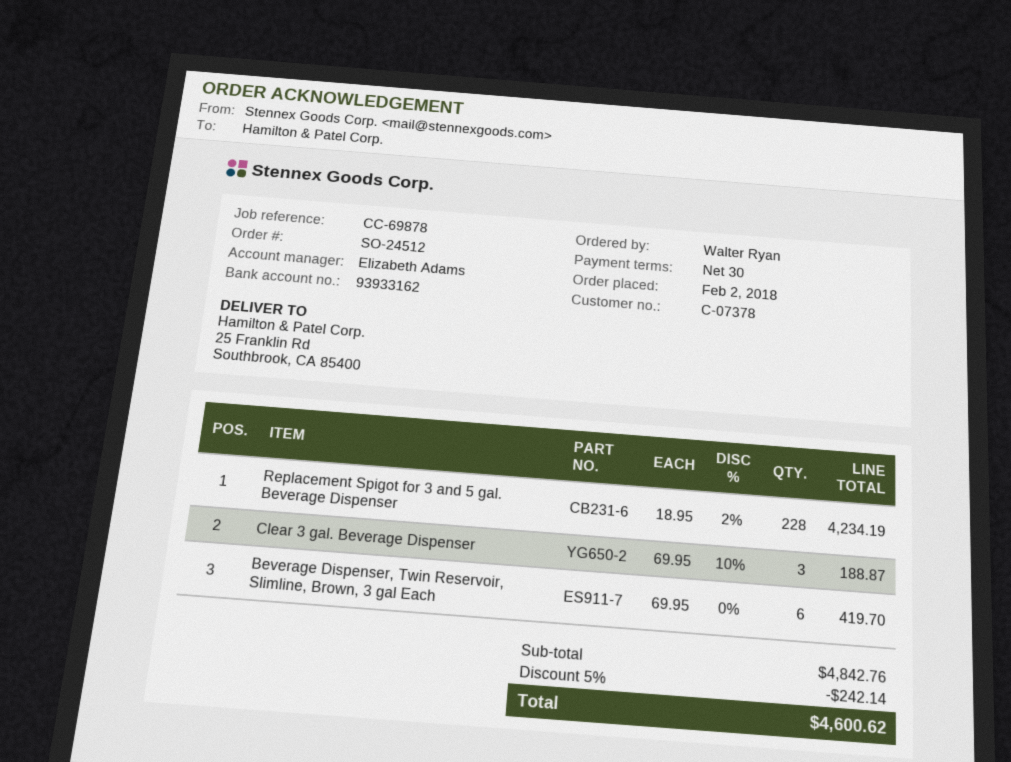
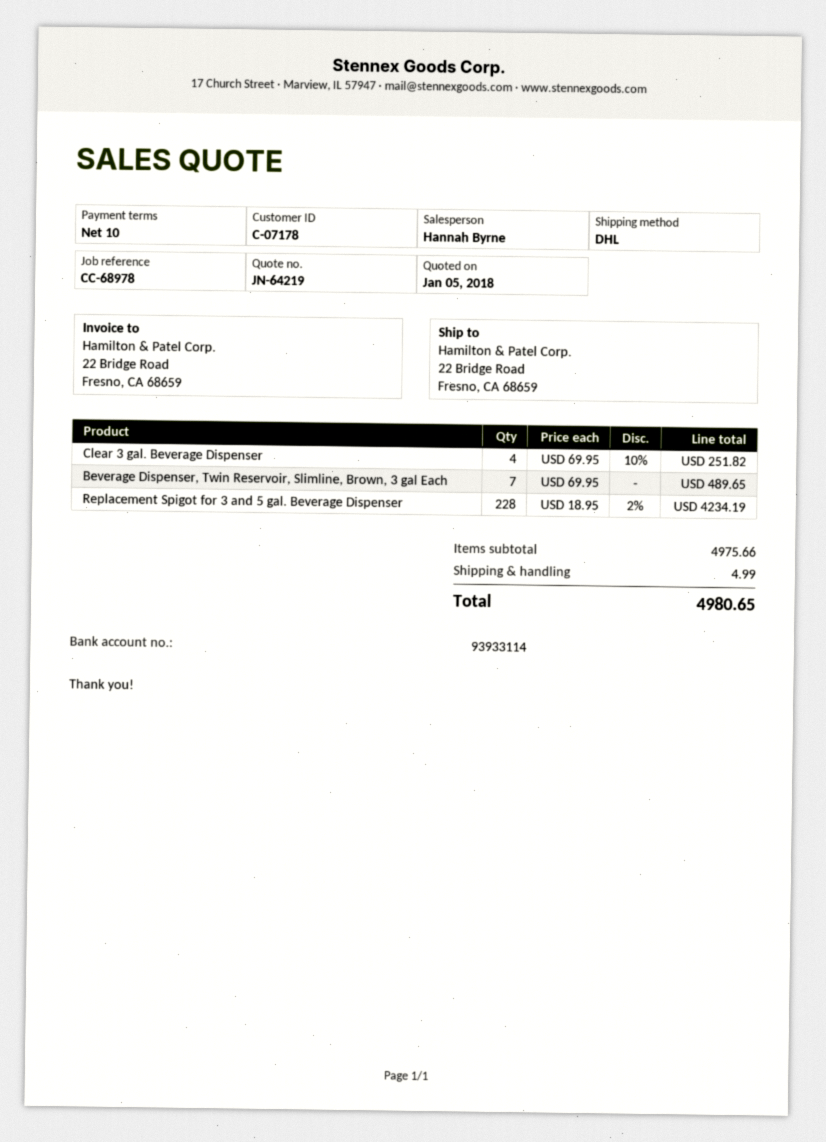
payment terms: 30 days -> 10 days
customer number: C-07378 -> C-07178
reference: CC-69878 -> CC-68978
sales rep: Elizabeth Adams -> Hannah Byrne
bank account: 93933162 -> 93933114
ship to: 25 Franklin Rd, Southbrook, CA 85400 -> 22 Bridge Road, Fresno, CA 68659
Clear 3 gal. Beverage Dispenser: 3 x 69.95 - 10% = 188.87 -> 4 x 69.95 - 10% = 251.82
Beverage Dispenser, Twin Reservoir, Slimline, Brown, 3 gal Each: 6 x 69.95 = 419.70 -> 7 x 69.95 = 489.65
subtotal: 4842.76 -> 4975.66
discount: 5% = 242.14 -> none
shipping: none -> 4.99
total: 4600.62 -> 4980.65

